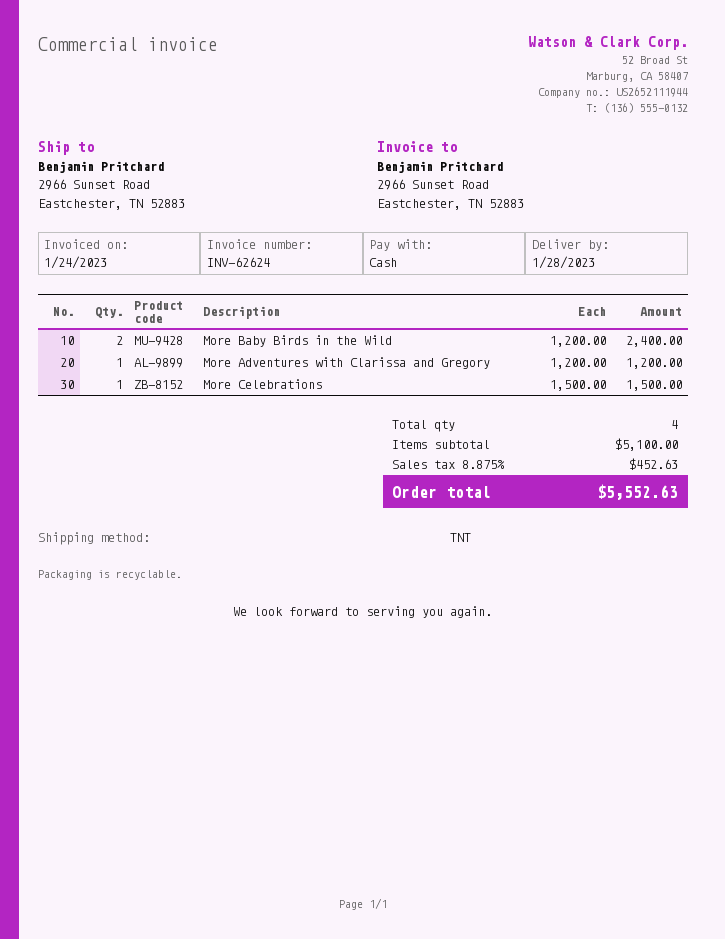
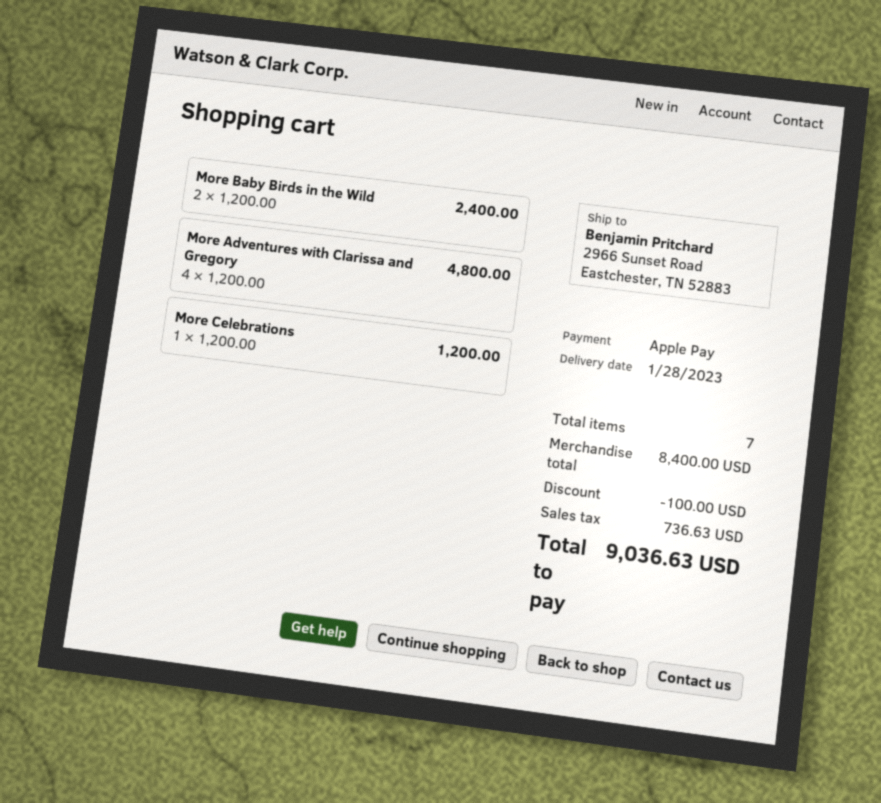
payment method: cash -> Apple Pay
More Adventures with Clarissa and Gregory: 1 x 1200.00 = 1200.00 -> 4 x 1200.00 = 4800.00
More Celebrations: 1 x 1500.00 = 1500.00 -> 1 x 1200.00 = 1200.00
total quantity: 4 -> 7
subtotal: 5100.00 -> 8400.00
discount: none -> 100.00
tax: 452.63 -> 736.63
total: 5552.63 -> 9036.63

